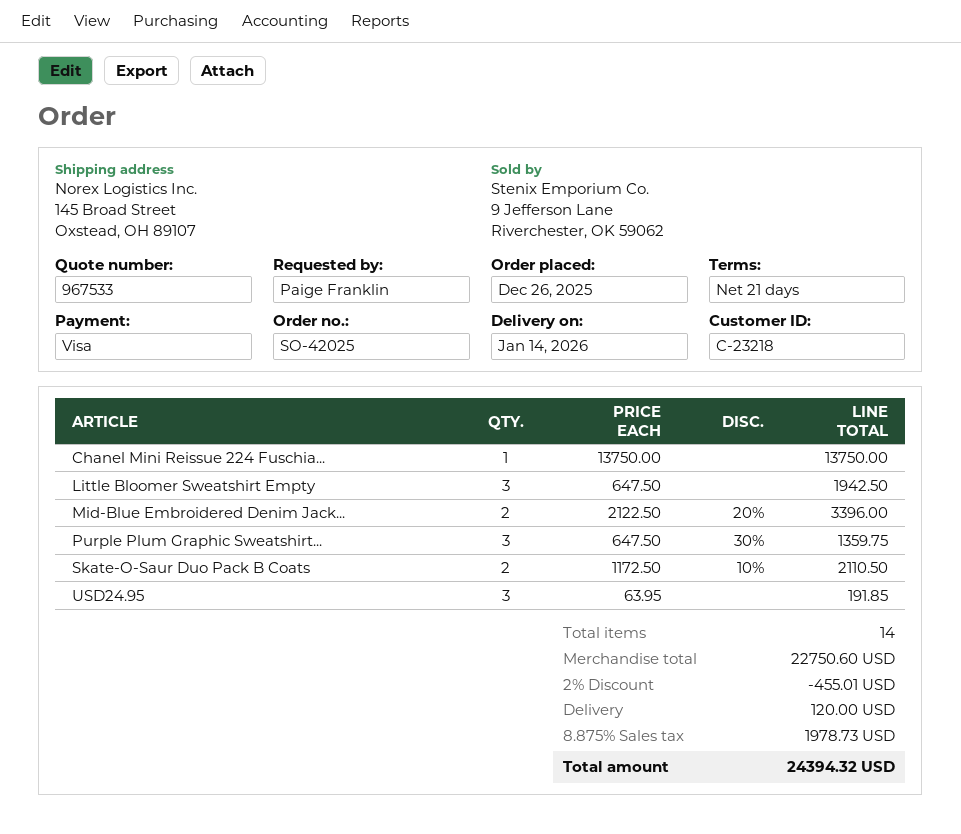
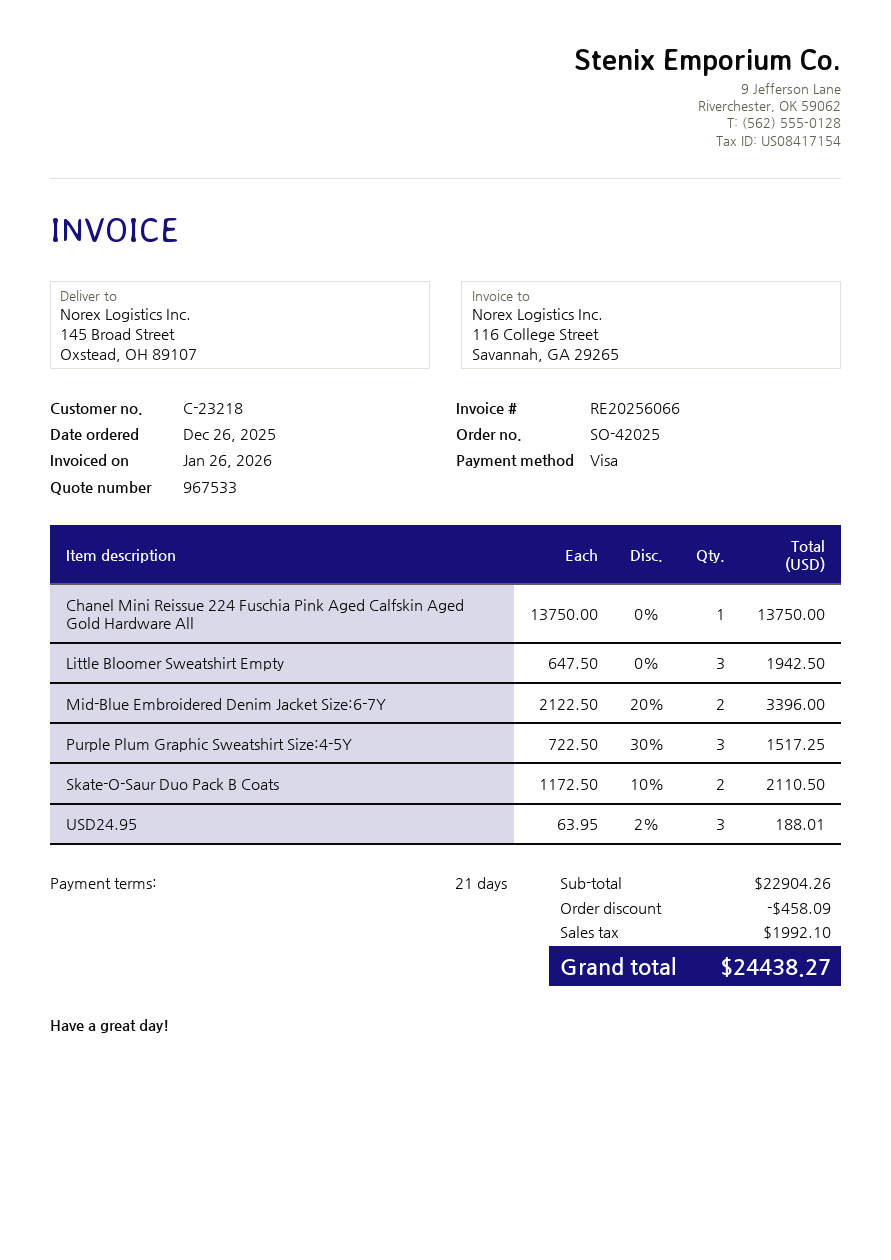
Purple Plum Graphic Sweatshirt...: 3 x 647.50 - 30% = 1359.75 -> 3 x 722.50 - 30% = 1517.25
USD24.95: 3 x 63.95 = 191.85 -> 3 x 63.95 - 2% = 188.01
subtotal: 22750.60 -> 22904.26
discount: 455.01 -> 458.09
shipping: 120.00 -> none
tax: 1978.73 -> 1992.10
total: 24394.32 -> 24438.27

